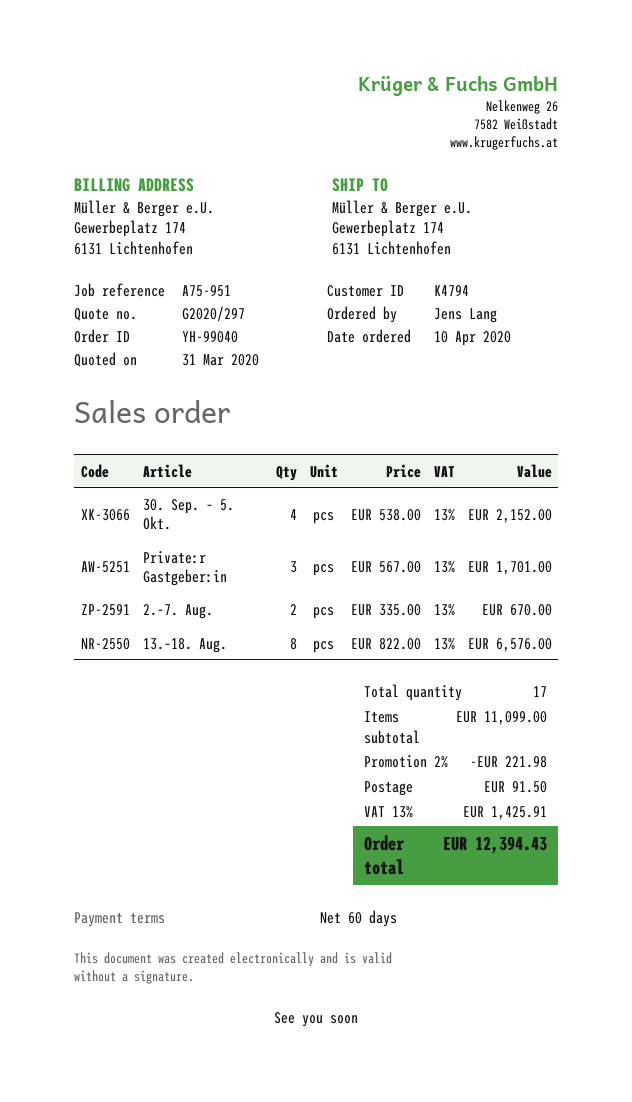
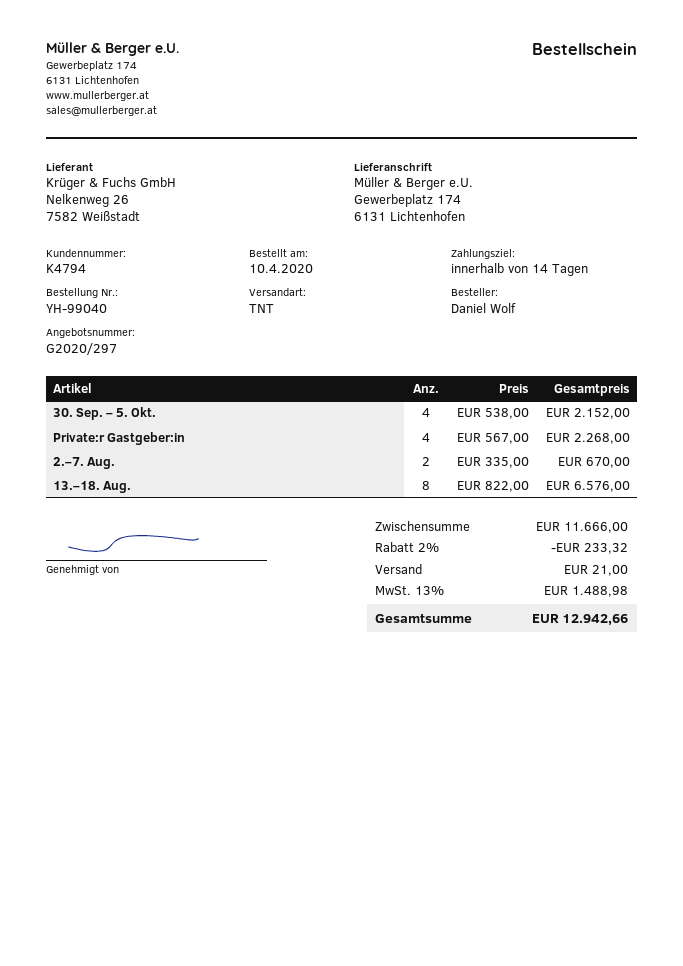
payment terms: 60 days -> 14 days
ordered by: Jens Lang -> Daniel Wolf
Private:r Gastgeber:in: 3 x 567.00 = 1701.00 -> 4 x 567.00 = 2268.00
subtotal: 11099.00 -> 11666.00
discount: 2% = 221.98 -> 2% = 233.32
shipping: 91.50 -> 21.00
tax: 13% = 1425.91 -> 13% = 1488.98
total: 12394.43 -> 12942.66

